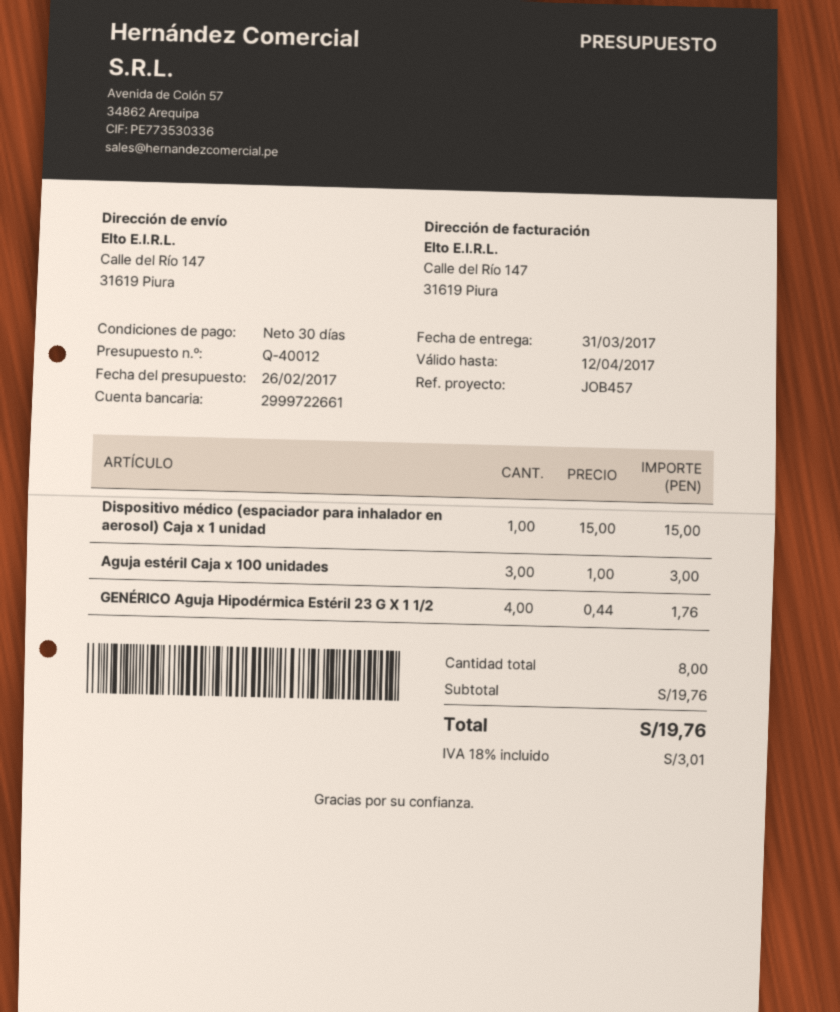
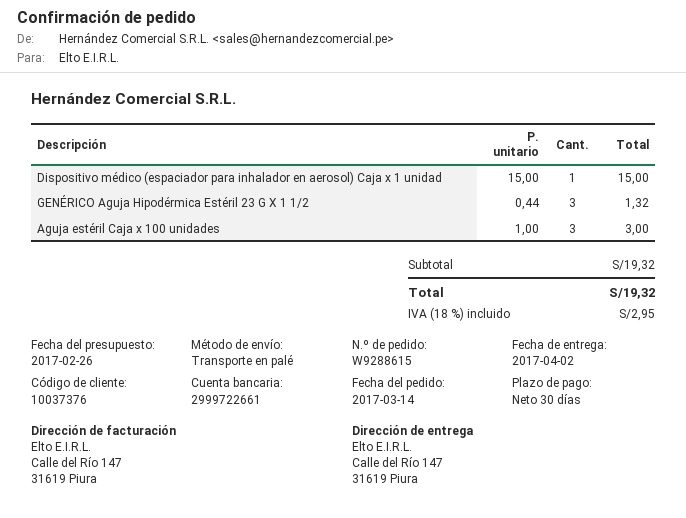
delivery date: 2017-03-31 -> 2017-04-02
GENÉRICO Aguja Hipodérmica Estéril 23 G X 1 1/2: 4 x 0.44 = 1.76 -> 3 x 0.44 = 1.32
subtotal: 19.76 -> 19.32
tax: 18% = 3.01 -> 18% = 2.95
total: 19.76 -> 19.32

